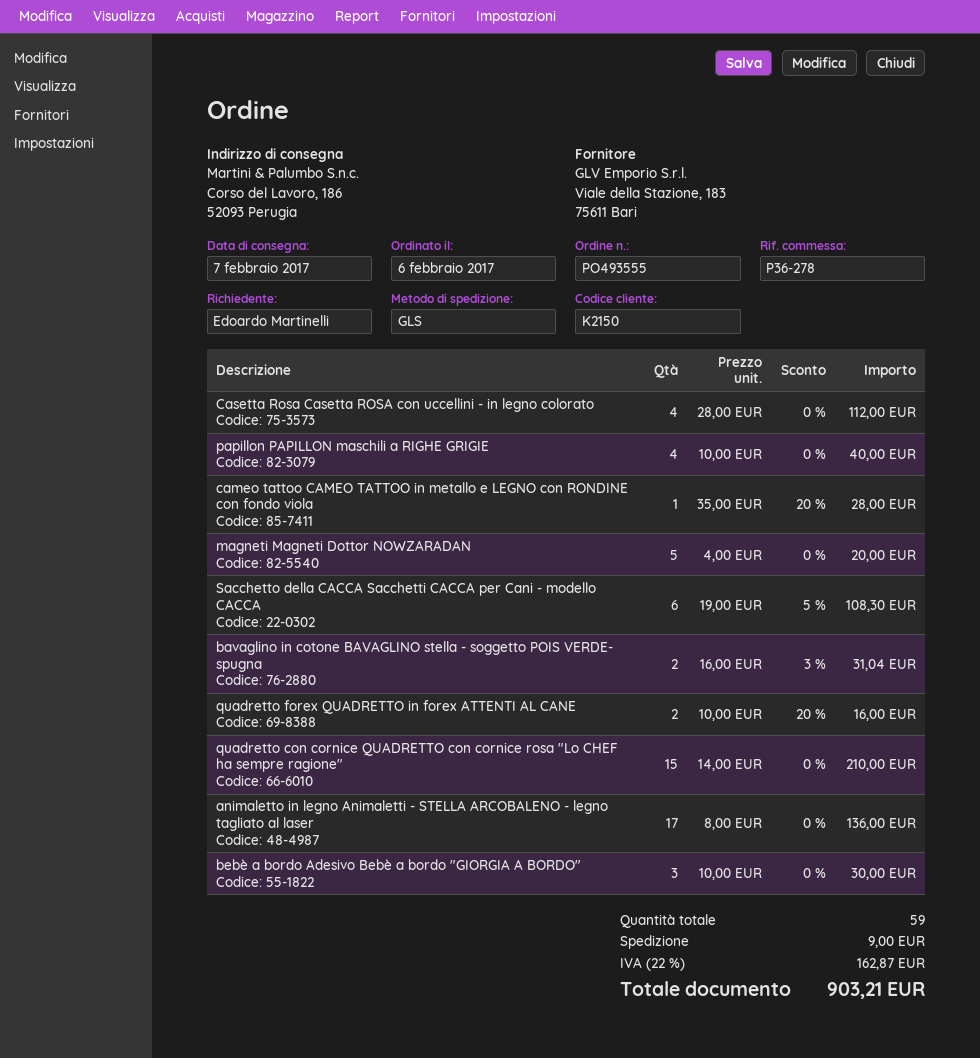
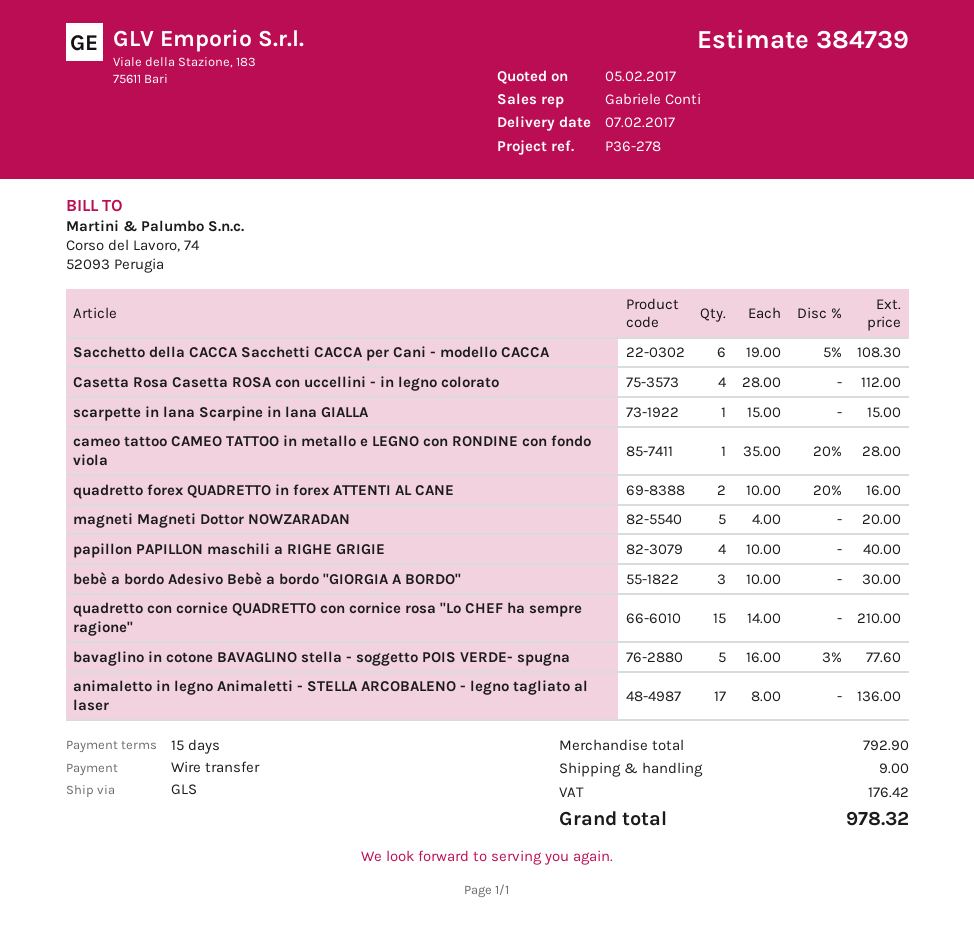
bavaglino in cotone BAVAGLINO stella - soggetto POIS VERDE- spugna: 2 x 16.00 - 3% = 31.04 -> 5 x 16.00 - 3% = 77.60
scarpette in lana Scarpine in lana GIALLA: none -> 1 x 15.00 = 15.00
tax: 162.87 -> 176.42
total: 903.21 -> 978.32

